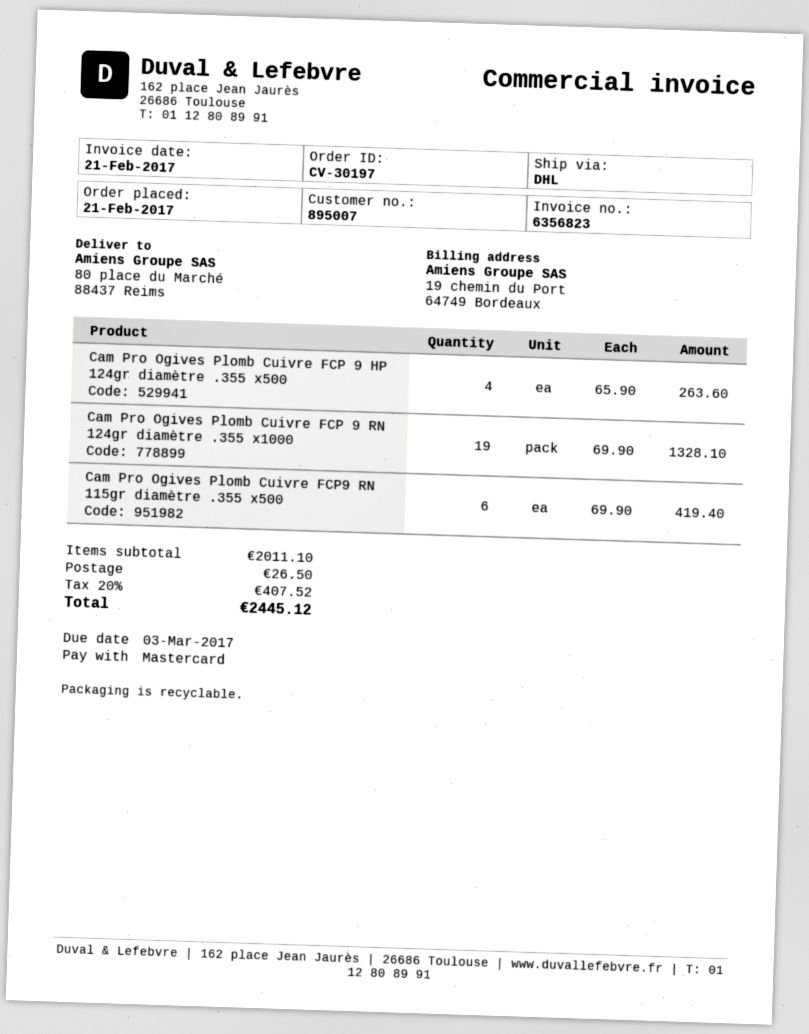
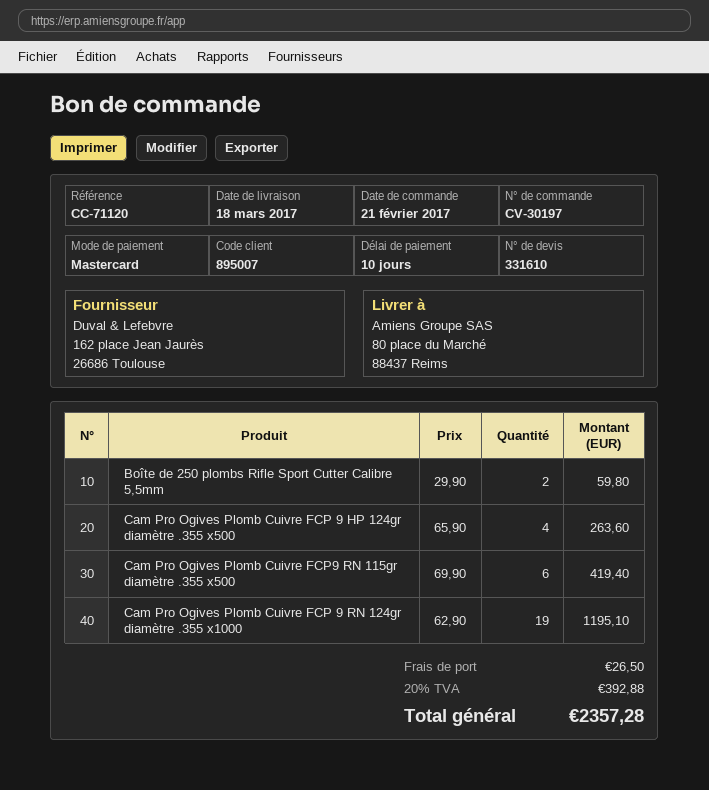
Cam Pro Ogives Plomb Cuivre FCP 9 RN 124gr diamètre .355 x1000: 19 x 69.90 = 1328.10 -> 19 x 62.90 = 1195.10
Boîte de 250 plombs Rifle Sport Cutter Calibre 5,5mm: none -> 2 x 29.90 = 59.80
tax: 20% = 407.52 -> 20% = 392.88
total: 2445.12 -> 2357.28

